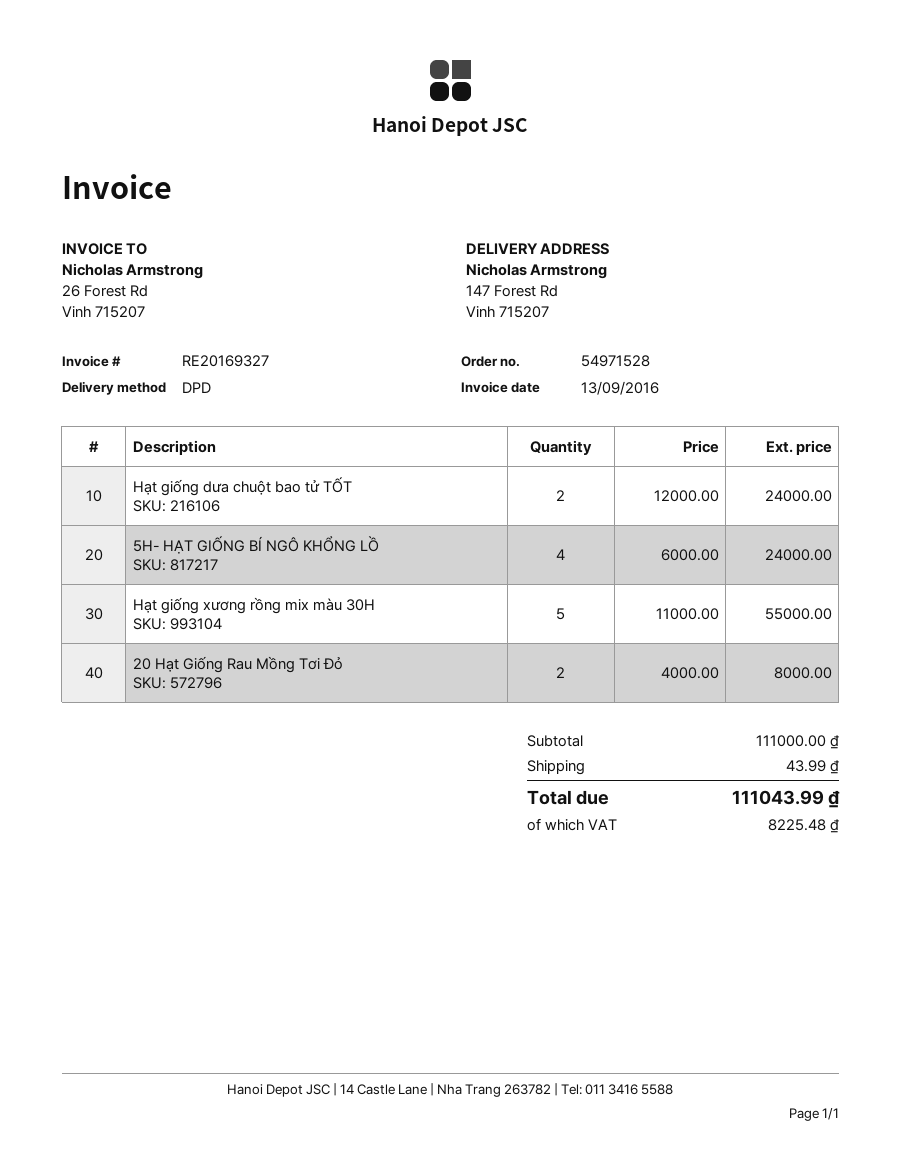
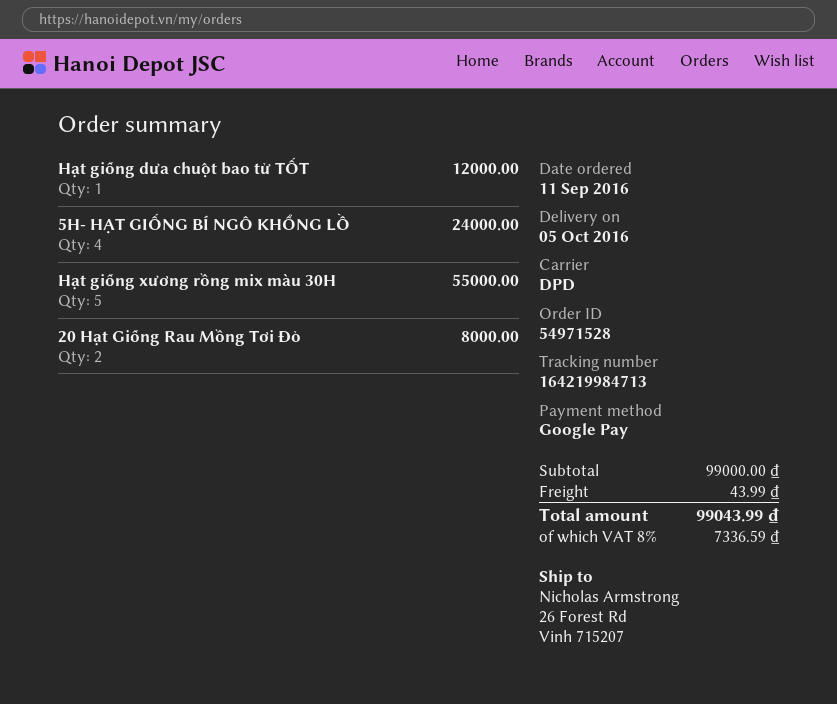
ship to: 147 Forest Rd, Vinh 715207 -> 26 Forest Rd, Vinh 715207
Hạt giống dưa chuột bao tử TỐT: 2 for 24000.00 -> 1 for 12000.00
subtotal: 111000.00 -> 99000.00
tax: 8225.48 -> 7336.59
total: 111043.99 -> 99043.99

